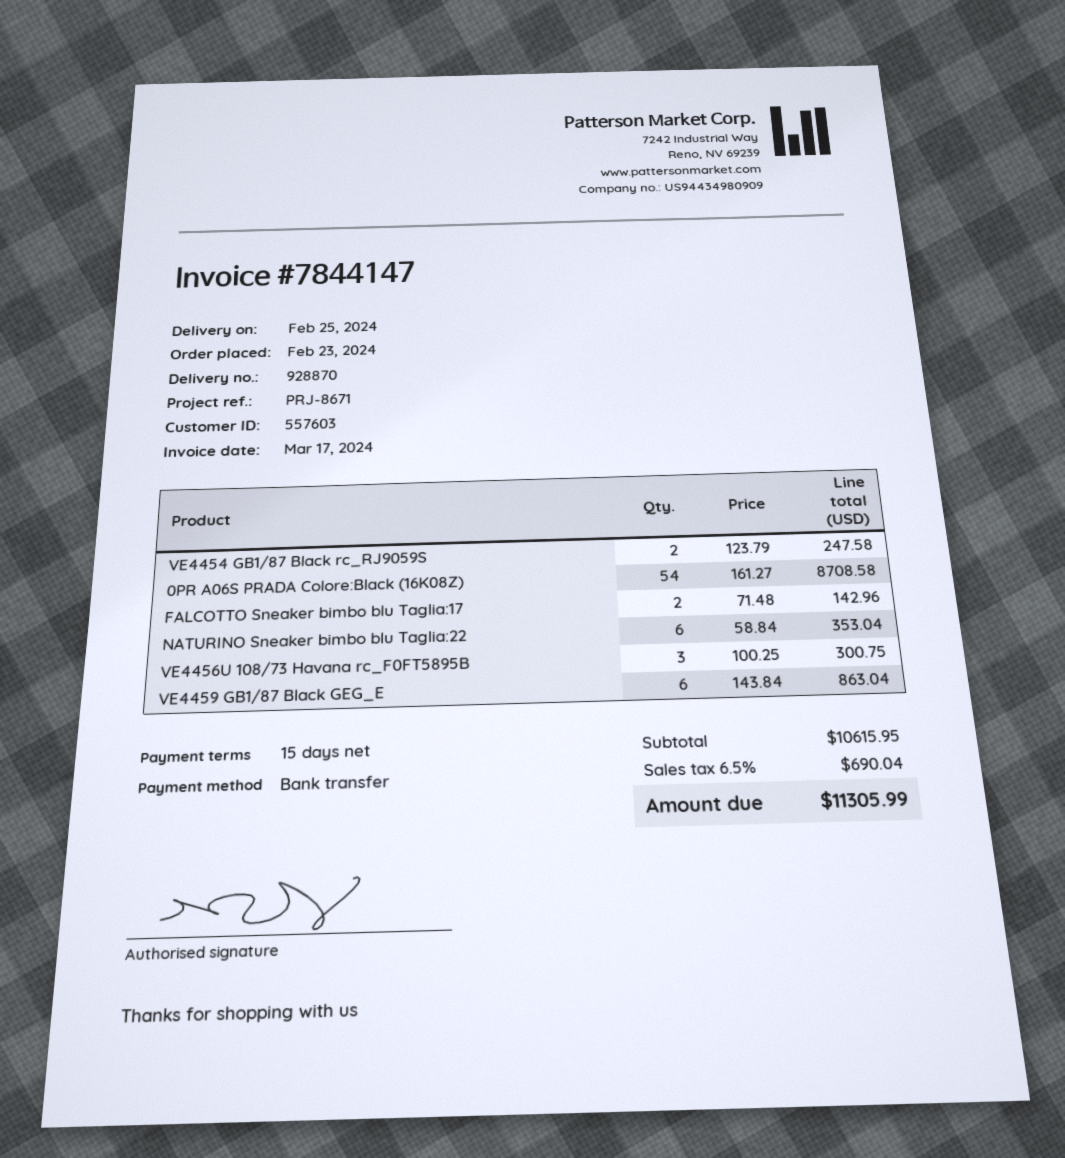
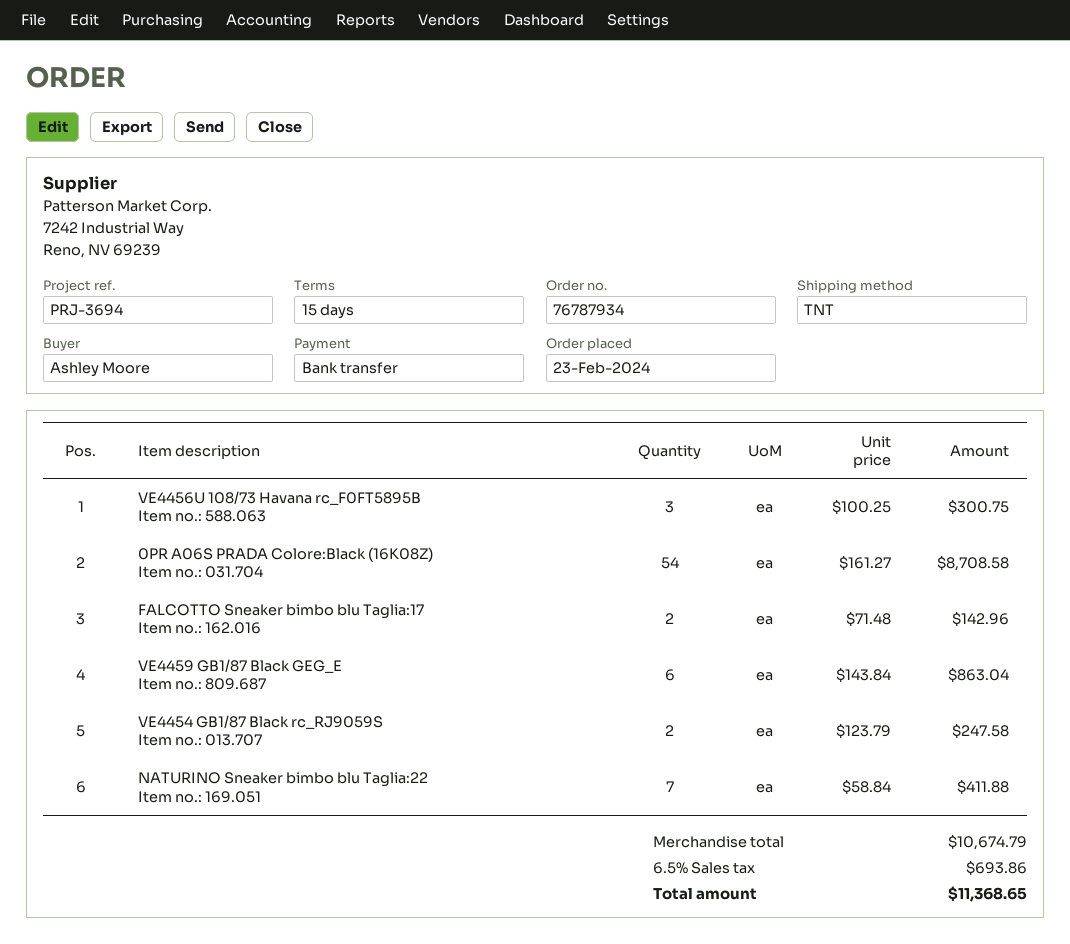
reference: PRJ-8671 -> PRJ-3694
NATURINO Sneaker bimbo blu Taglia:22: 6 x 58.84 = 353.04 -> 7 x 58.84 = 411.88
subtotal: 10615.95 -> 10674.79
tax: 6.5% = 690.04 -> 6.5% = 693.86
total: 11305.99 -> 11368.65

